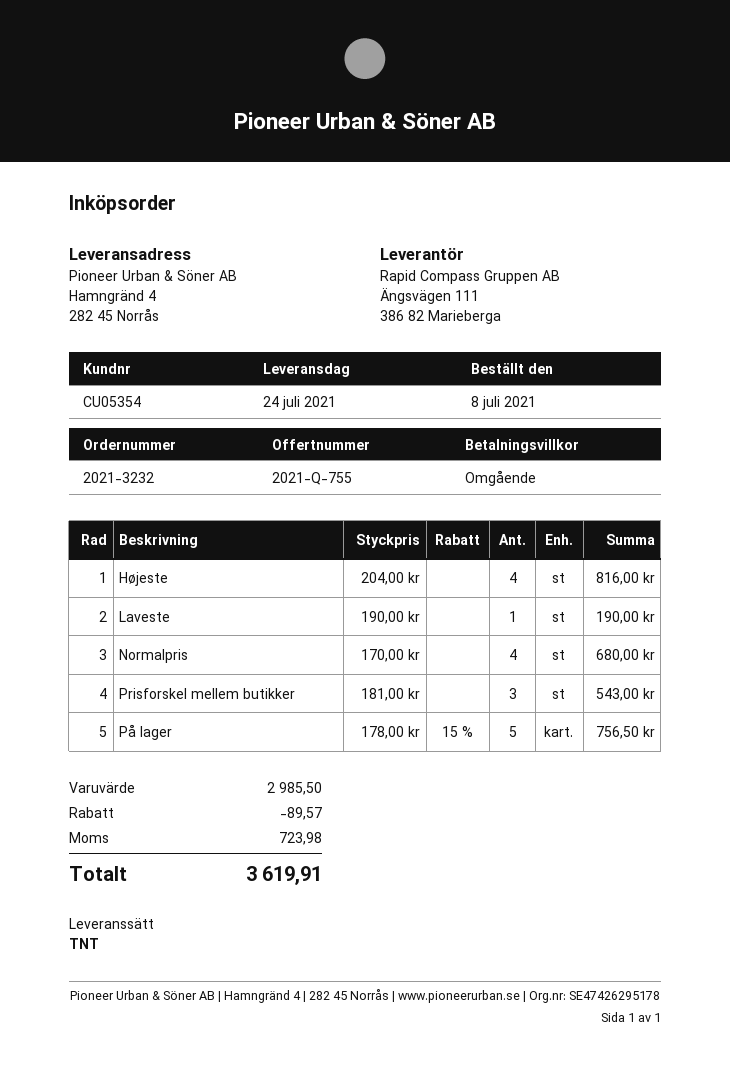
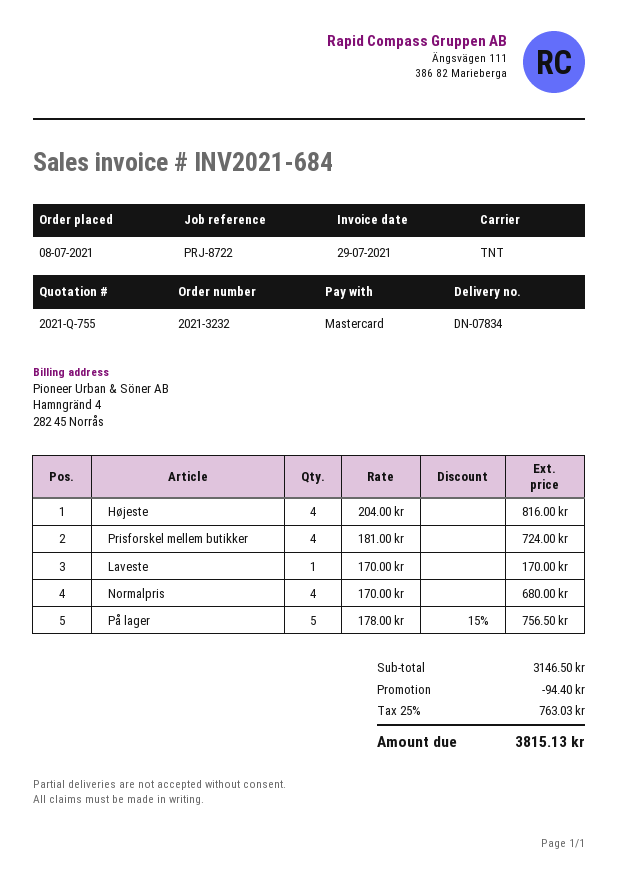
Laveste: 1 x 190.00 = 190.00 -> 1 x 170.00 = 170.00
Prisforskel mellem butikker: 3 x 181.00 = 543.00 -> 4 x 181.00 = 724.00
subtotal: 2985.50 -> 3146.50
discount: 89.57 -> 94.40
tax: 723.98 -> 763.03
total: 3619.91 -> 3815.13

